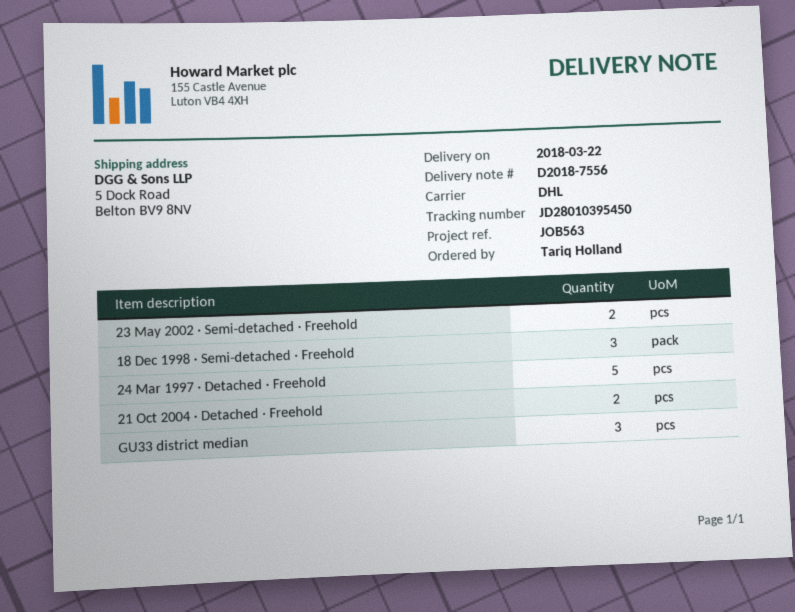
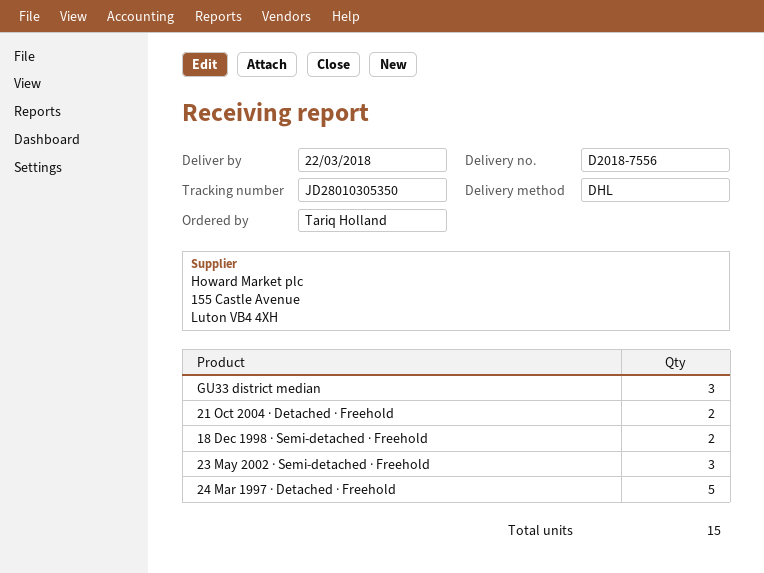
tracking number: JD28010395450 -> JD28010305350
23 May 2002 · Semi-detached · Freehold: 2 -> 3
18 Dec 1998 · Semi-detached · Freehold: 3 -> 2

